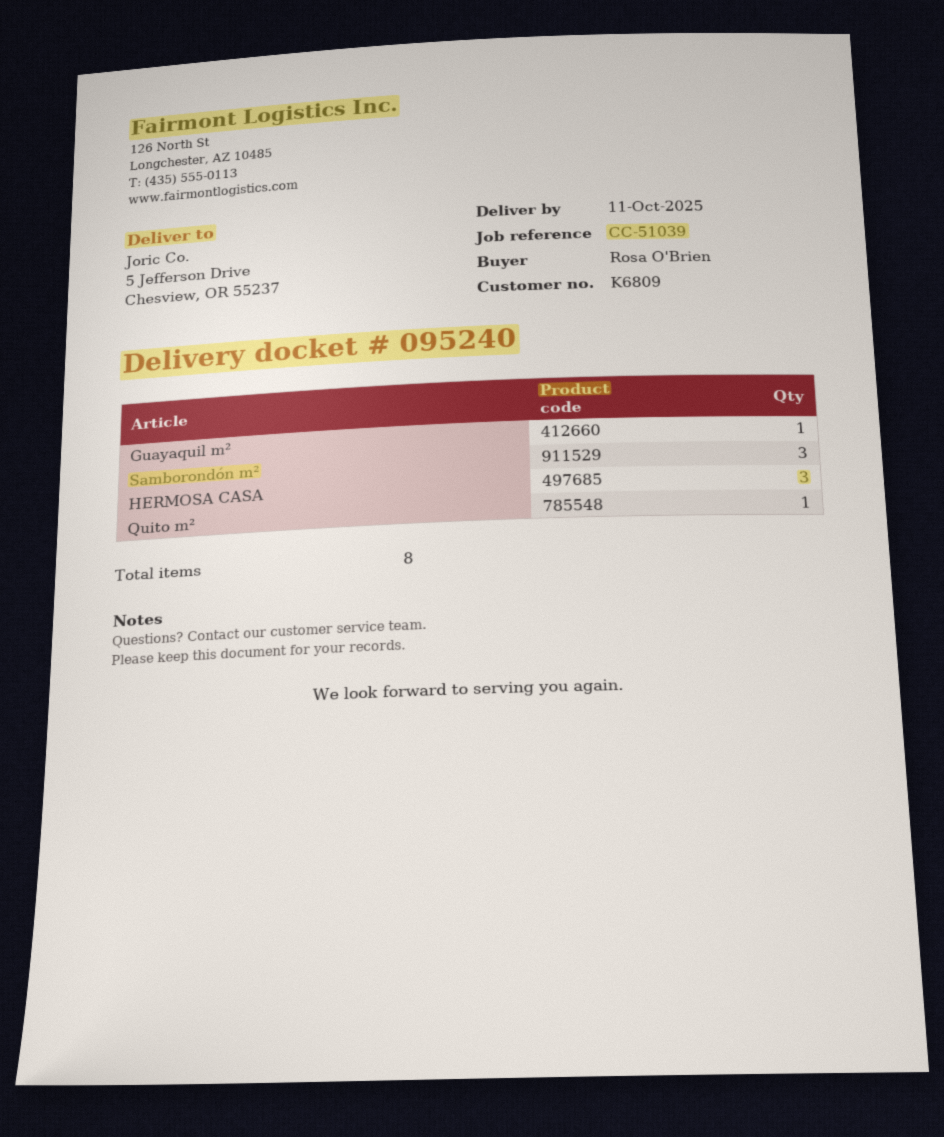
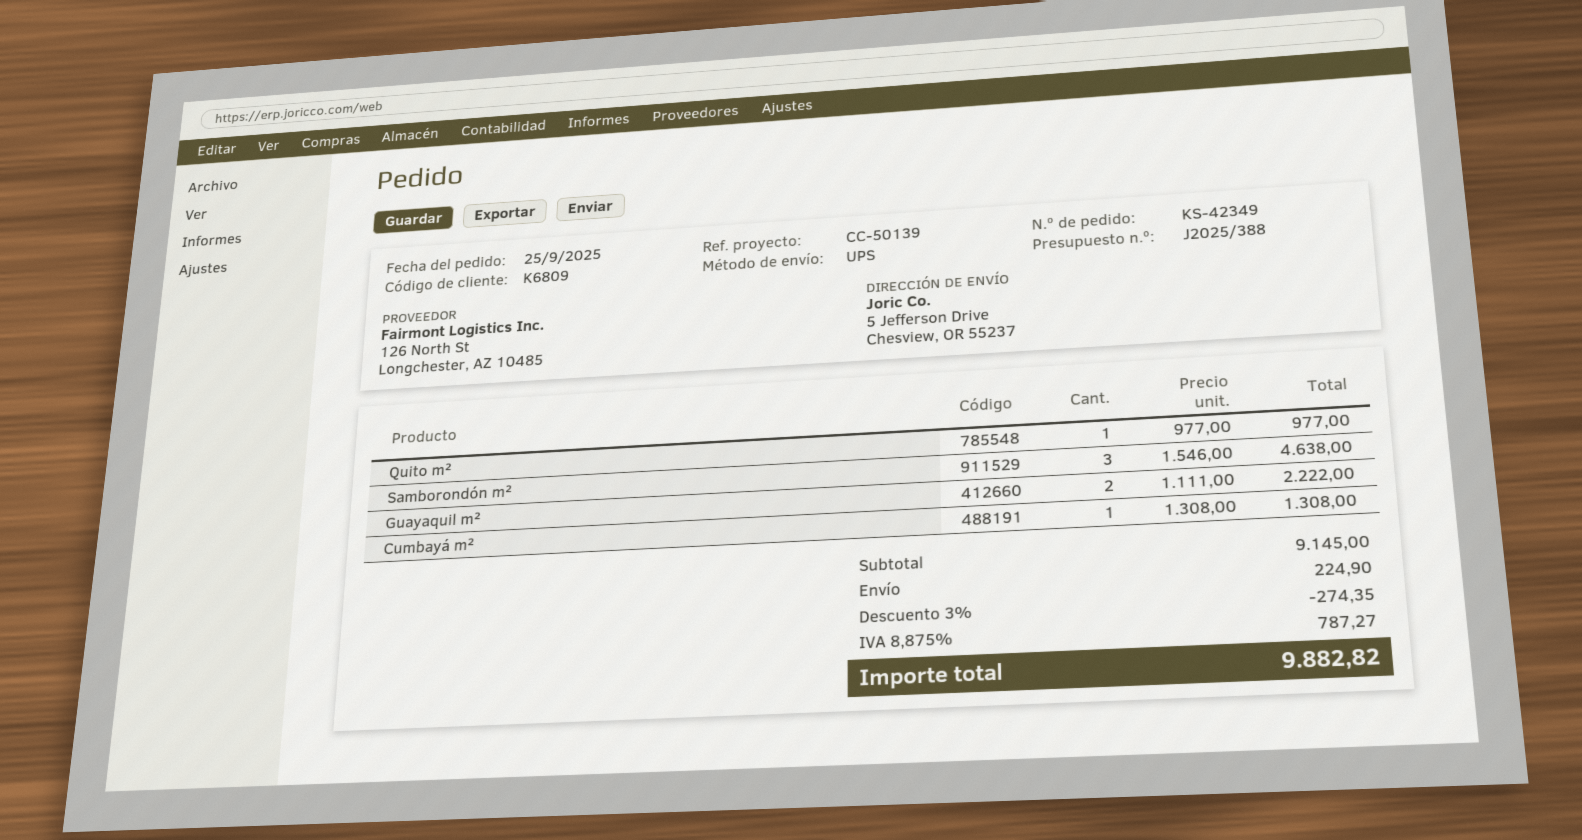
reference: CC-51039 -> CC-50139
Guayaquil m²: 1 -> 2
HERMOSA CASA: 3 -> none
Cumbayá m²: none -> 1

